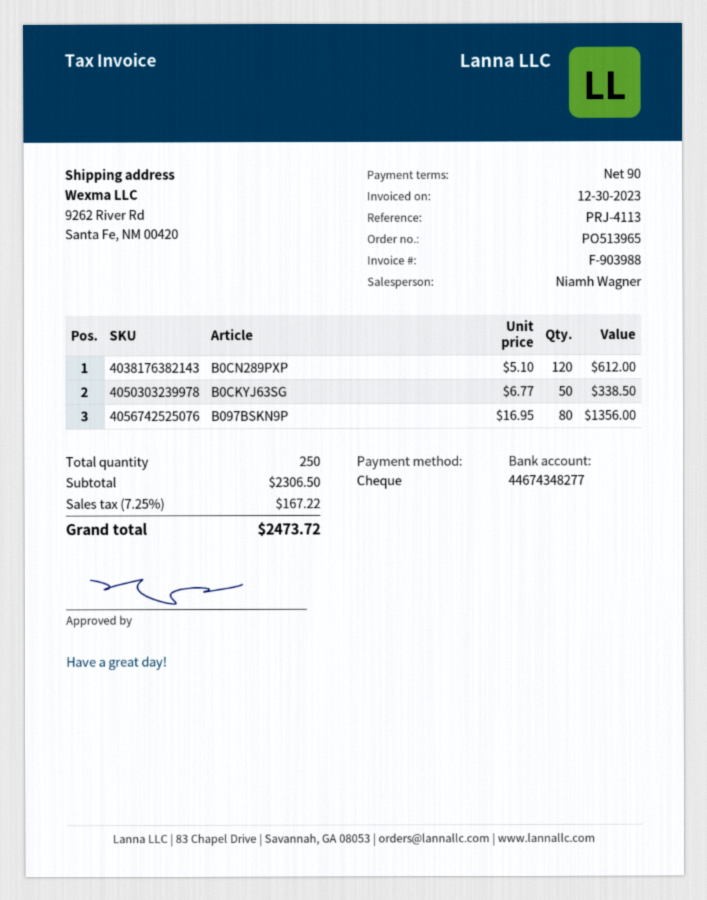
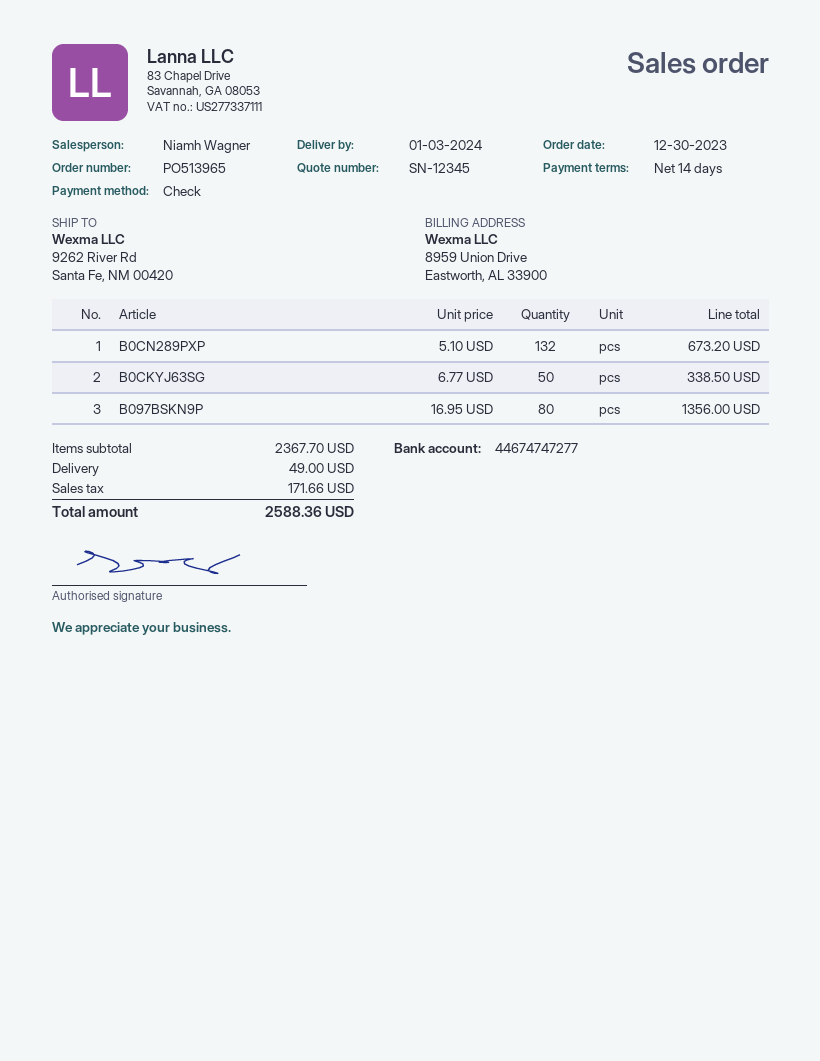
payment terms: 90 days -> 14 days
bank account: 44674348277 -> 44674747277
B0CN289PXP: 120 x 5.10 = 612.00 -> 132 x 5.10 = 673.20
subtotal: 2306.50 -> 2367.70
shipping: none -> 49.00
tax: 167.22 -> 171.66
total: 2473.72 -> 2588.36

